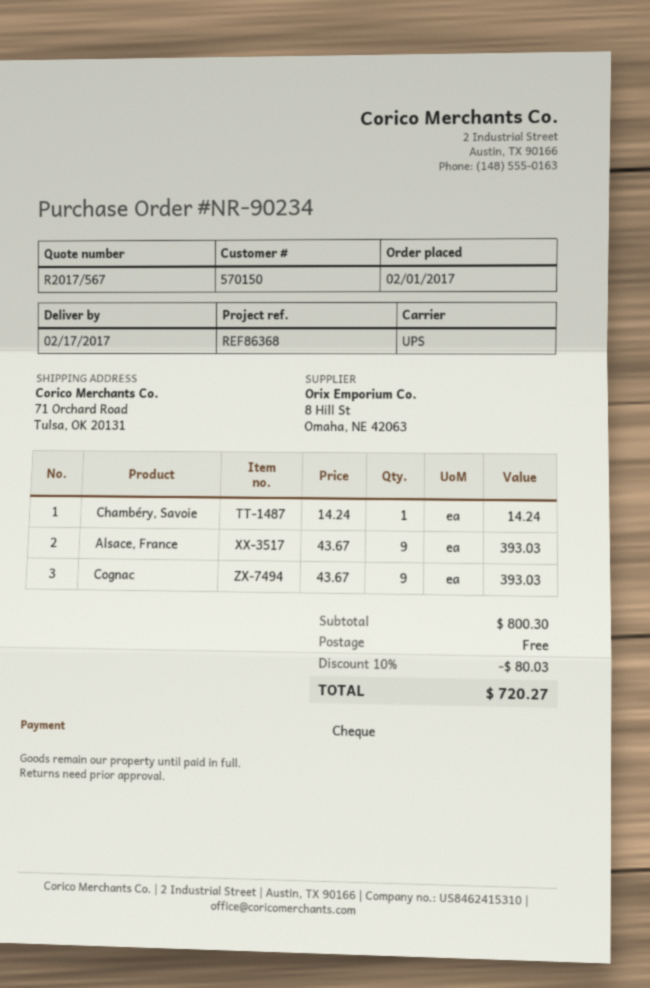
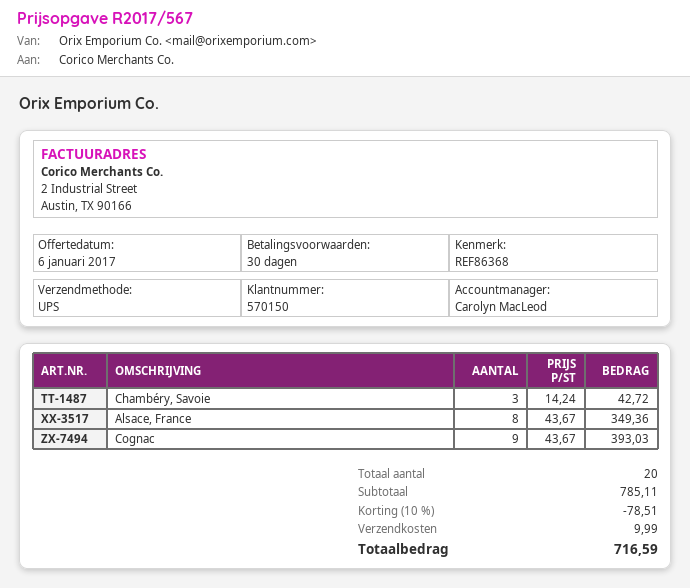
Chambéry, Savoie: 1 x 14.24 = 14.24 -> 3 x 14.24 = 42.72
Alsace, France: 9 x 43.67 = 393.03 -> 8 x 43.67 = 349.36
subtotal: 800.30 -> 785.11
discount: 10% = 80.03 -> 10% = 78.51
shipping: 0.00 -> 9.99
total: 720.27 -> 716.59

